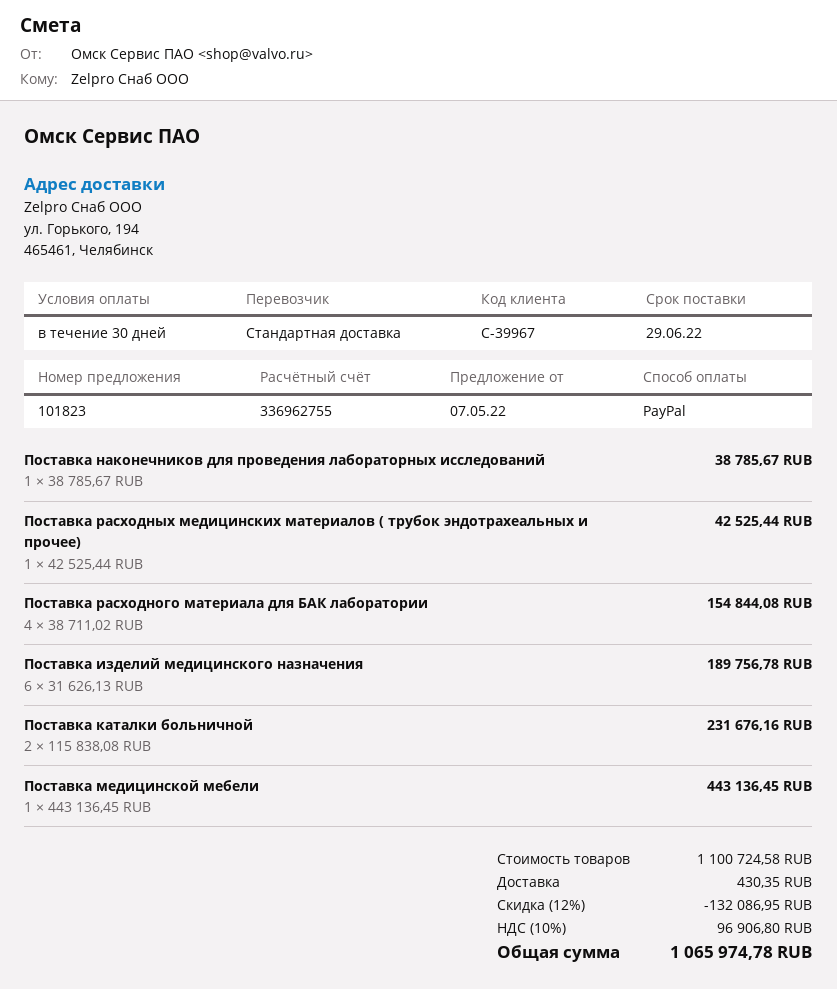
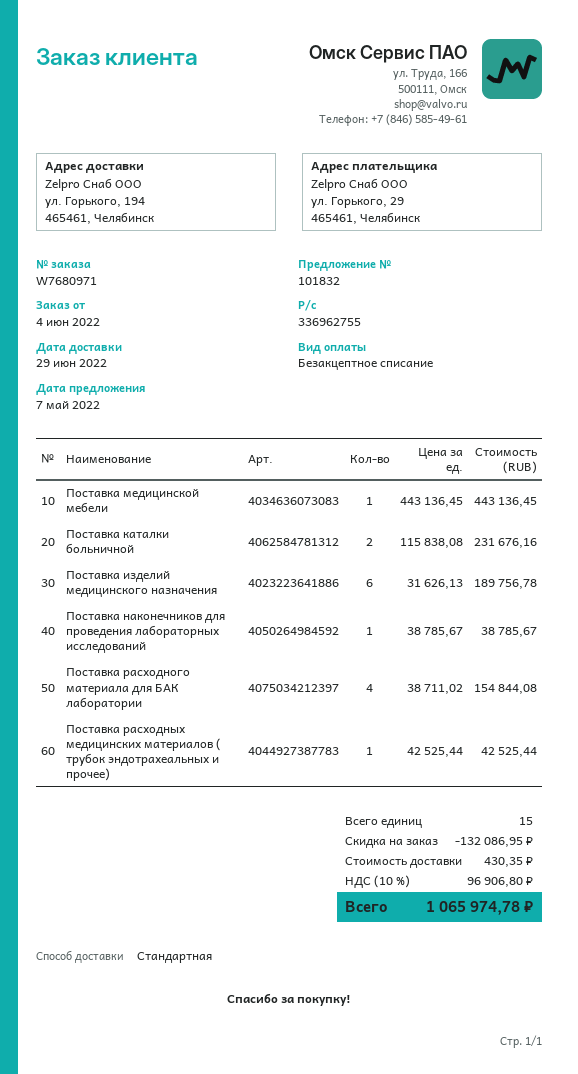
quote number: 101823 -> 101832
payment method: PayPal -> direct debit

